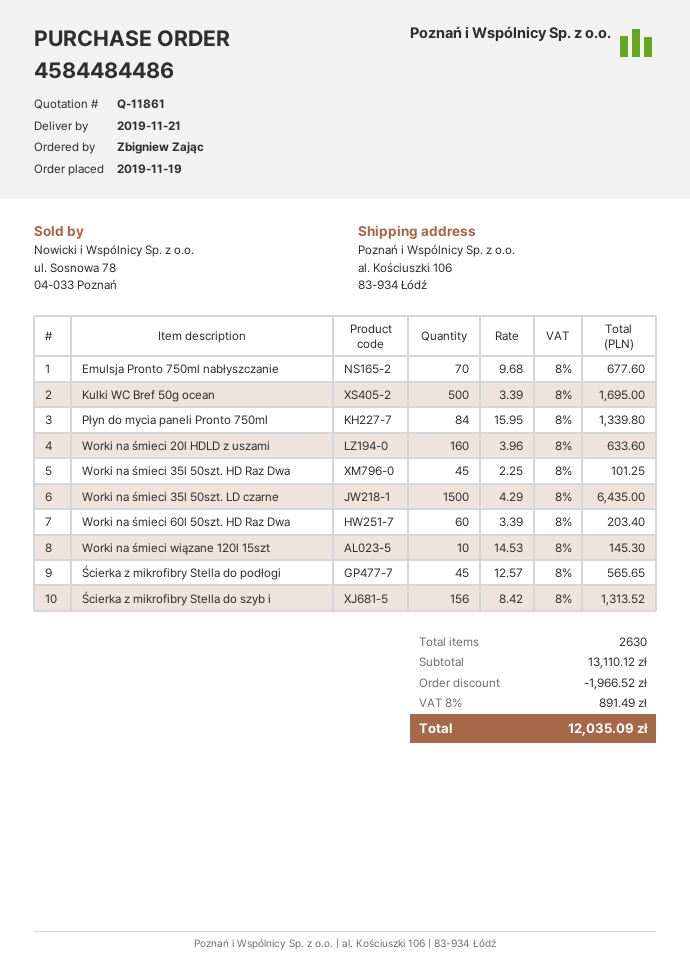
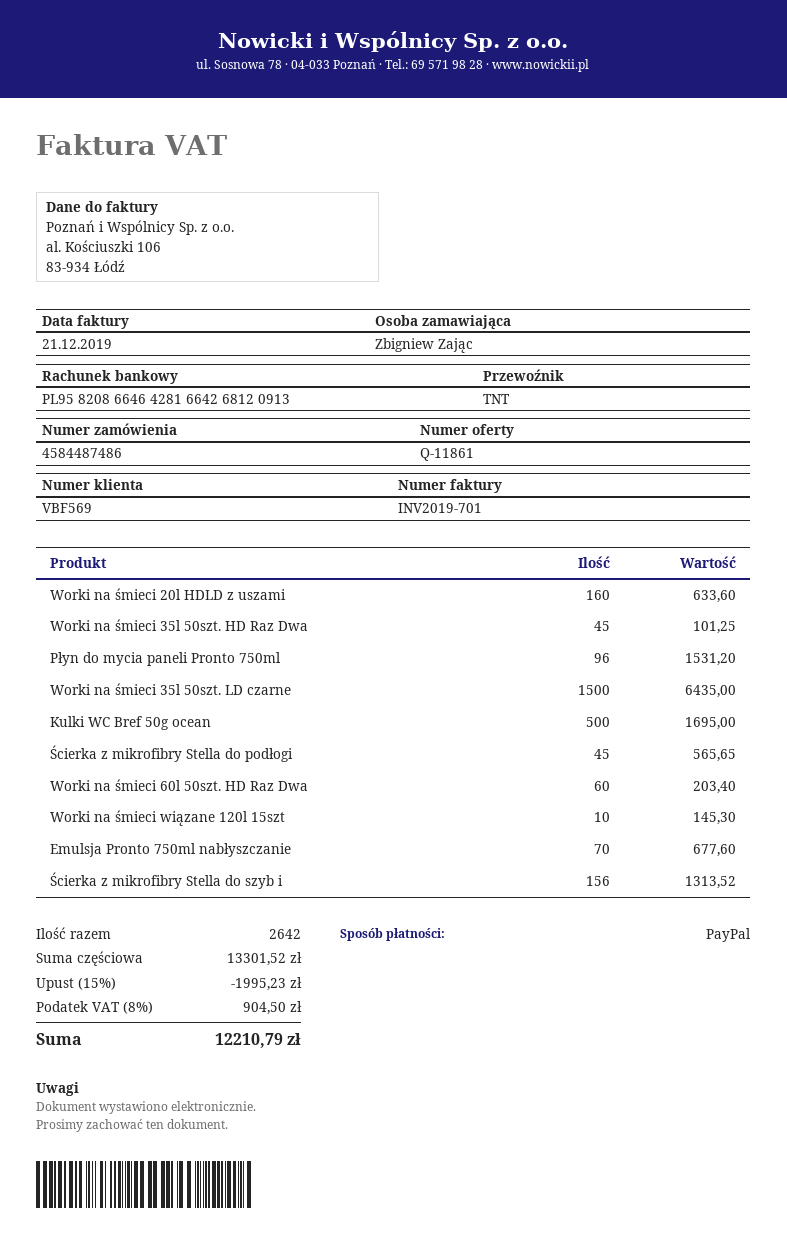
order number: 4584484486 -> 4584487486
Płyn do mycia paneli Pronto 750ml: 84 for 1339.80 -> 96 for 1531.20
total quantity: 2630 -> 2642
subtotal: 13110.12 -> 13301.52
discount: 1966.52 -> 1995.23
tax: 8% = 891.49 -> 8% = 904.50
total: 12035.09 -> 12210.79

